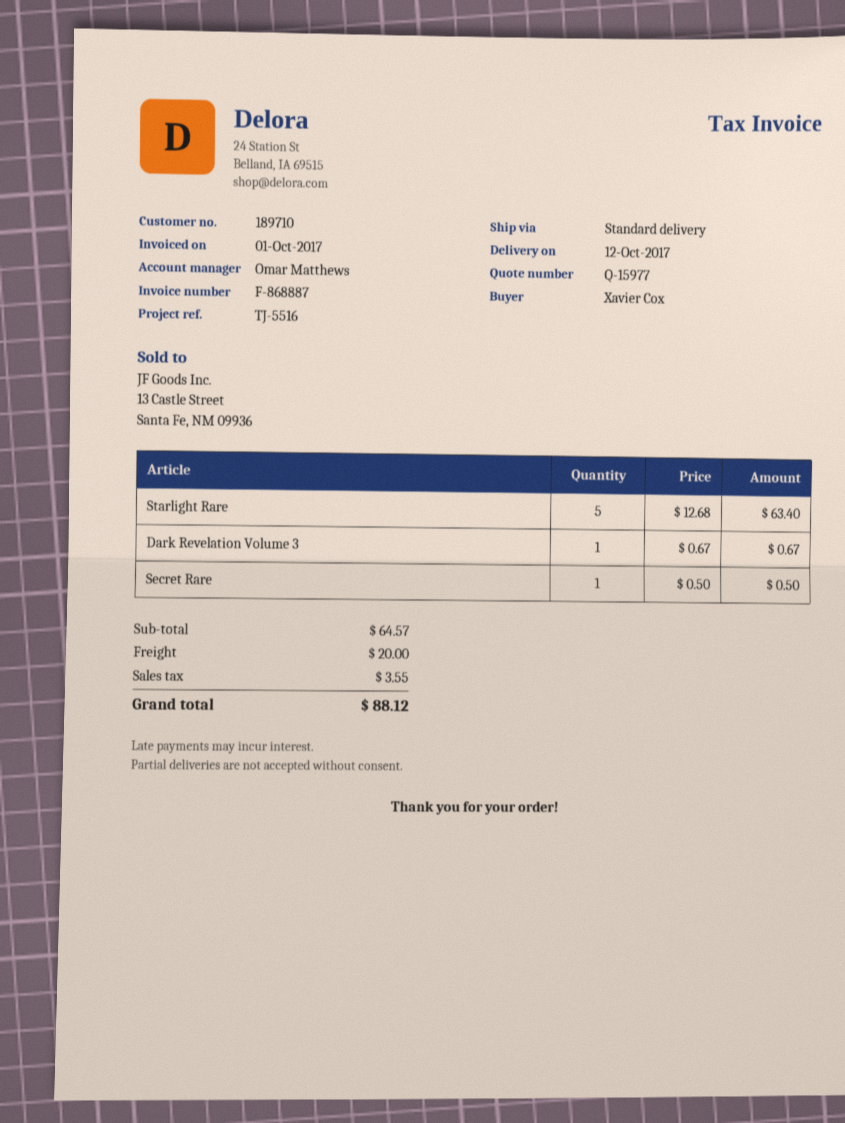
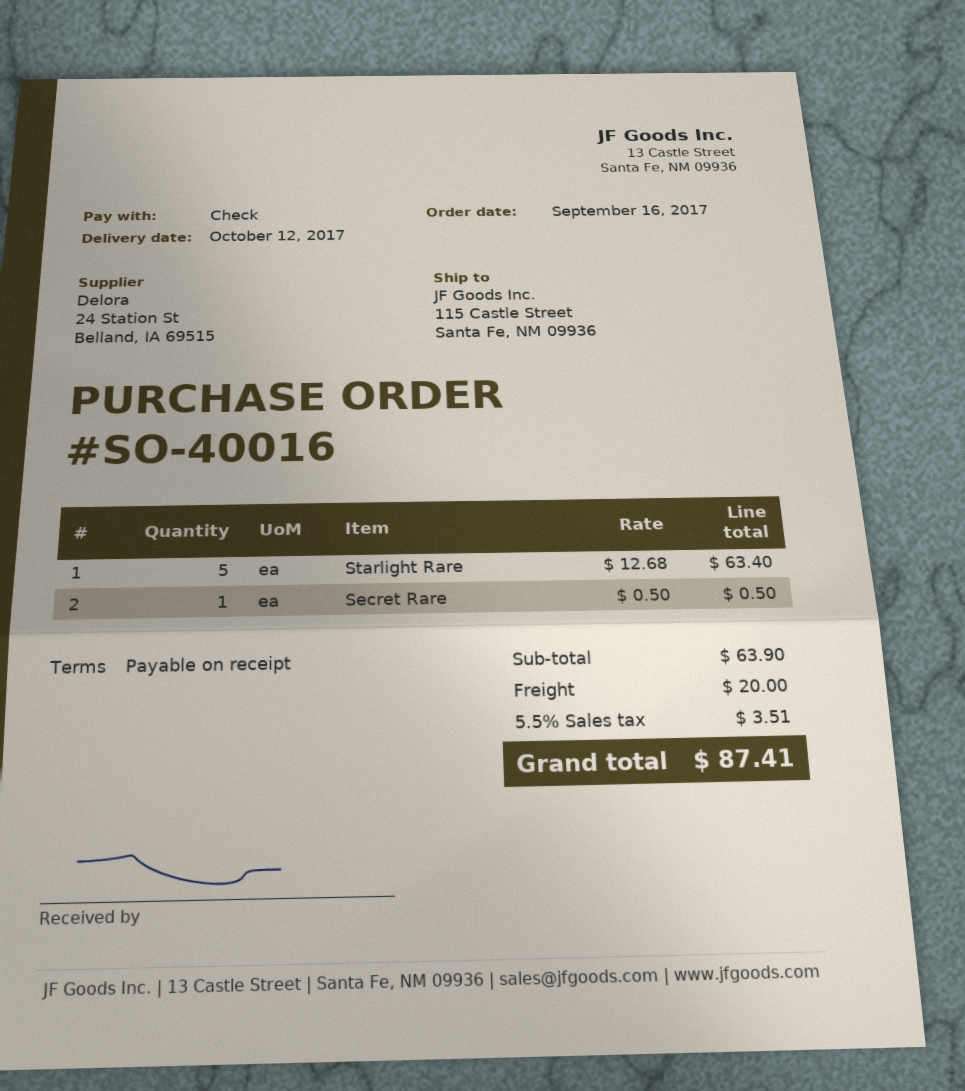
Dark Revelation Volume 3: 1 x 0.67 = 0.67 -> none
subtotal: 64.57 -> 63.90
tax: 3.55 -> 3.51
total: 88.12 -> 87.41

